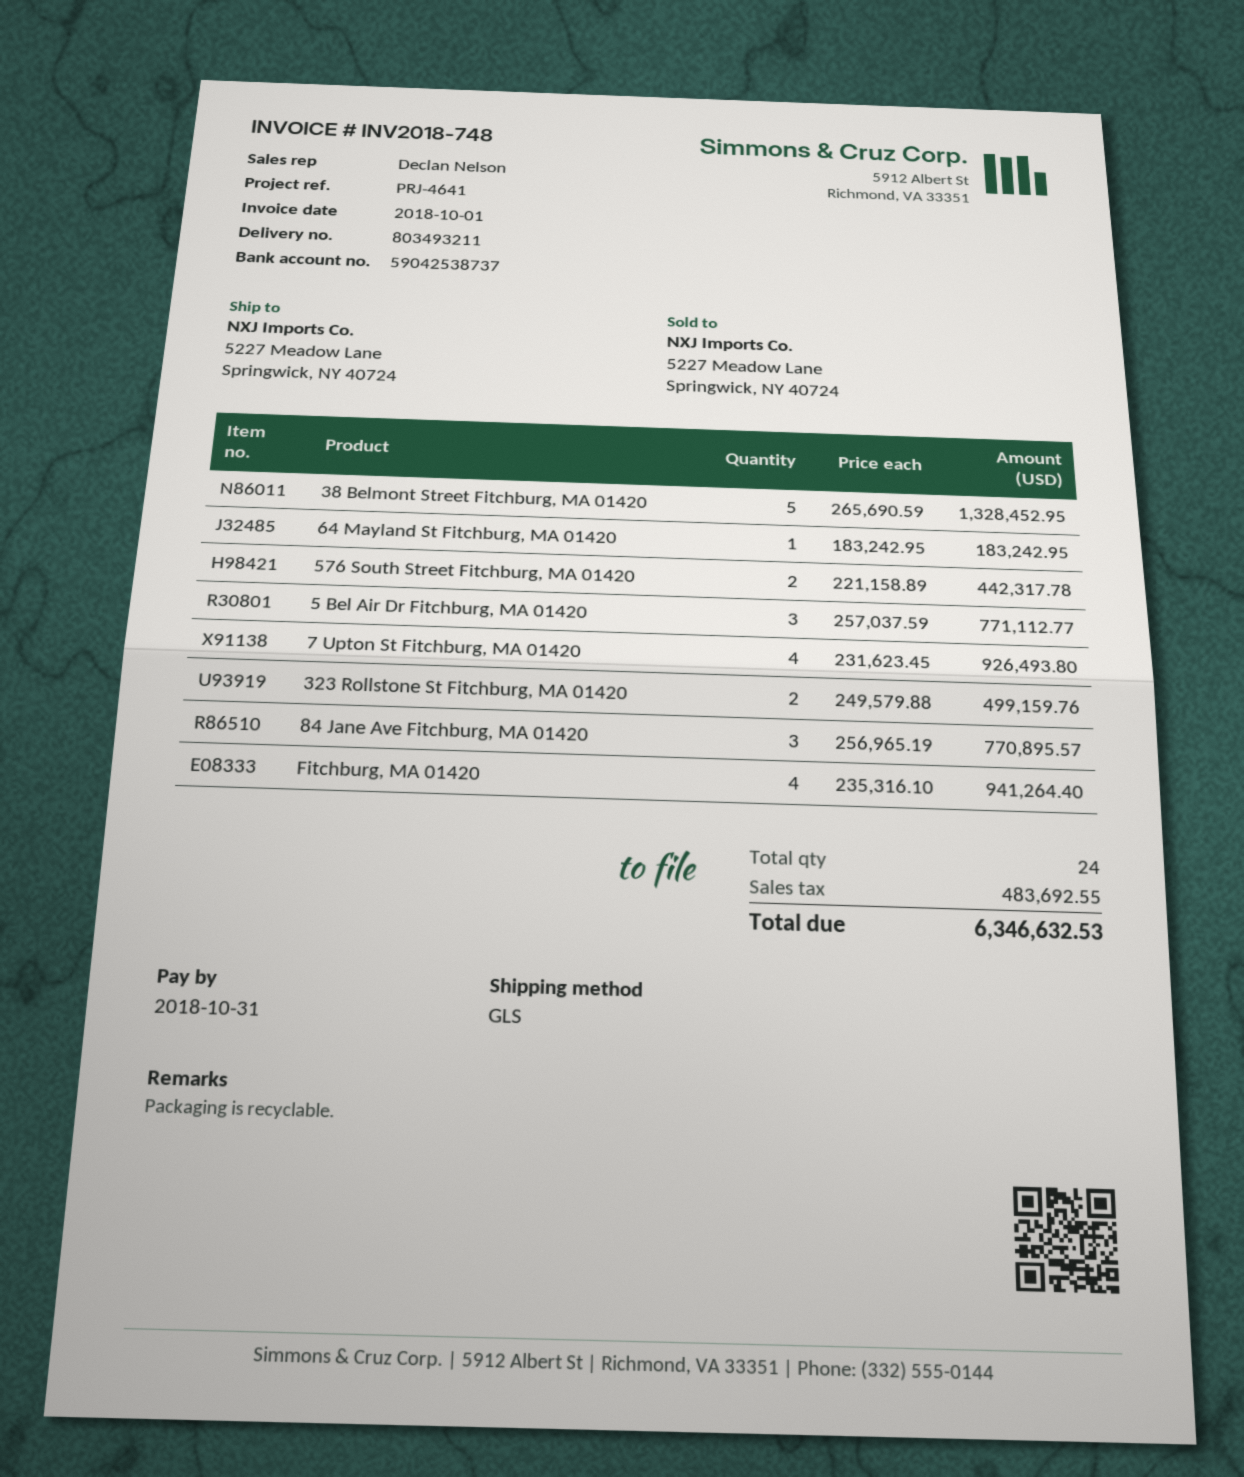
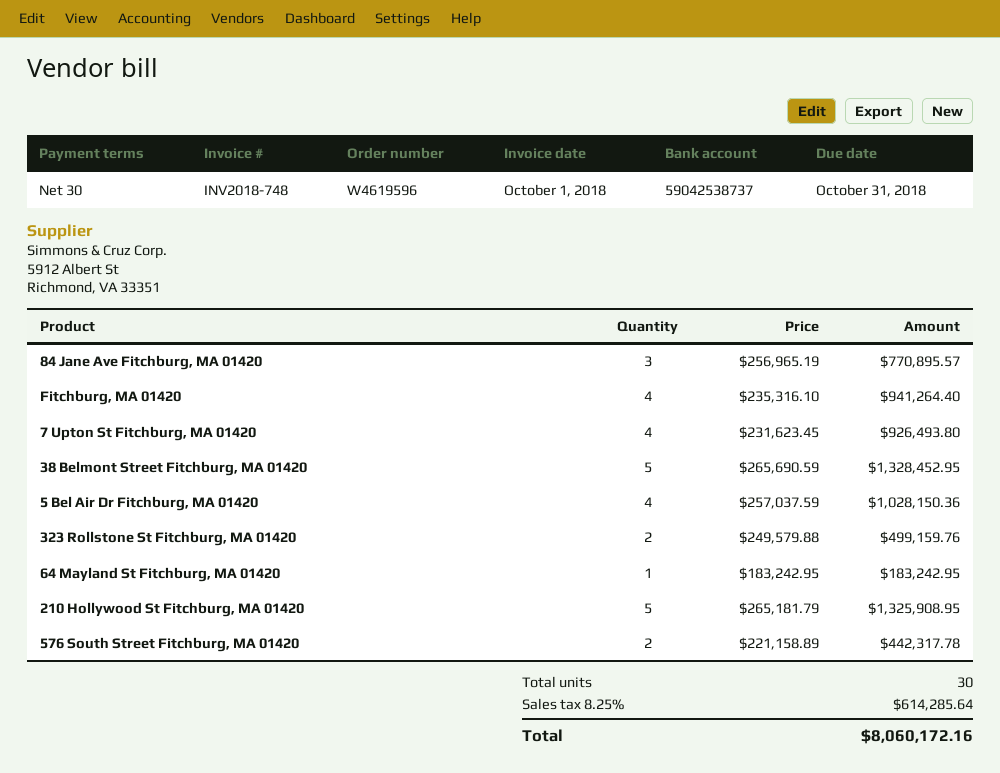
5 Bel Air Dr Fitchburg, MA 01420: 3 x 257037.59 = 771112.77 -> 4 x 257037.59 = 1028150.36
210 Hollywood St Fitchburg, MA 01420: none -> 5 x 265181.79 = 1325908.95
total quantity: 24 -> 30
tax: 483692.55 -> 614285.64
total: 6346632.53 -> 8060172.16

